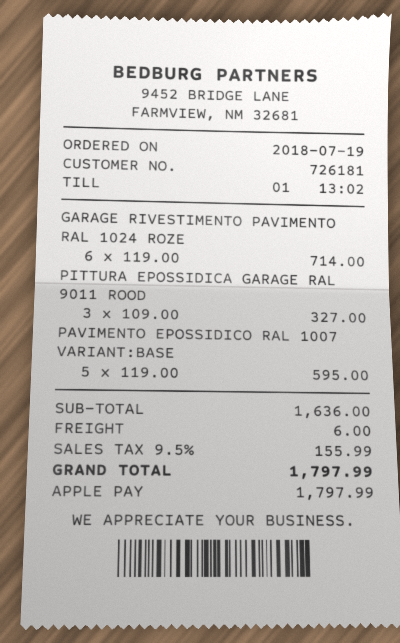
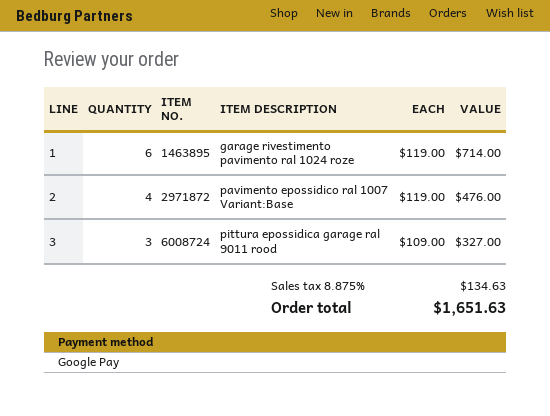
payment method: Apple Pay -> Google Pay
PAVIMENTO EPOSSIDICO RAL 1007 VARIANT:BASE: 5 x 119.00 = 595.00 -> 4 x 119.00 = 476.00
shipping: 6.00 -> none
tax: 9.5% = 155.99 -> 8.875% = 134.63
total: 1797.99 -> 1651.63

